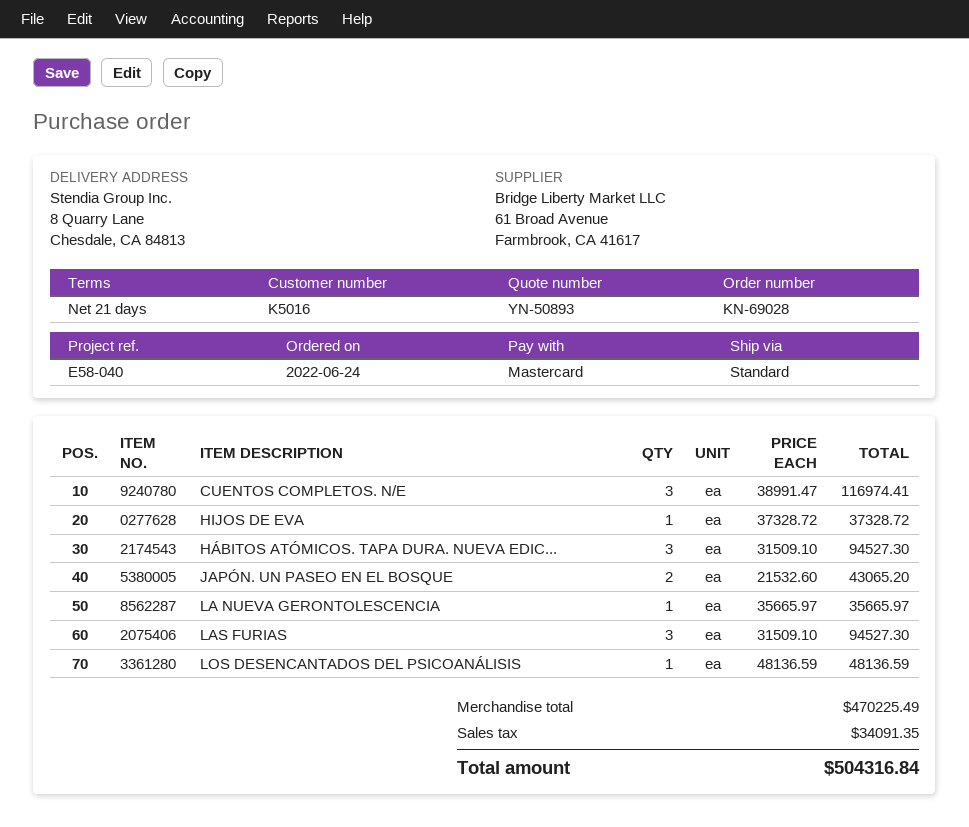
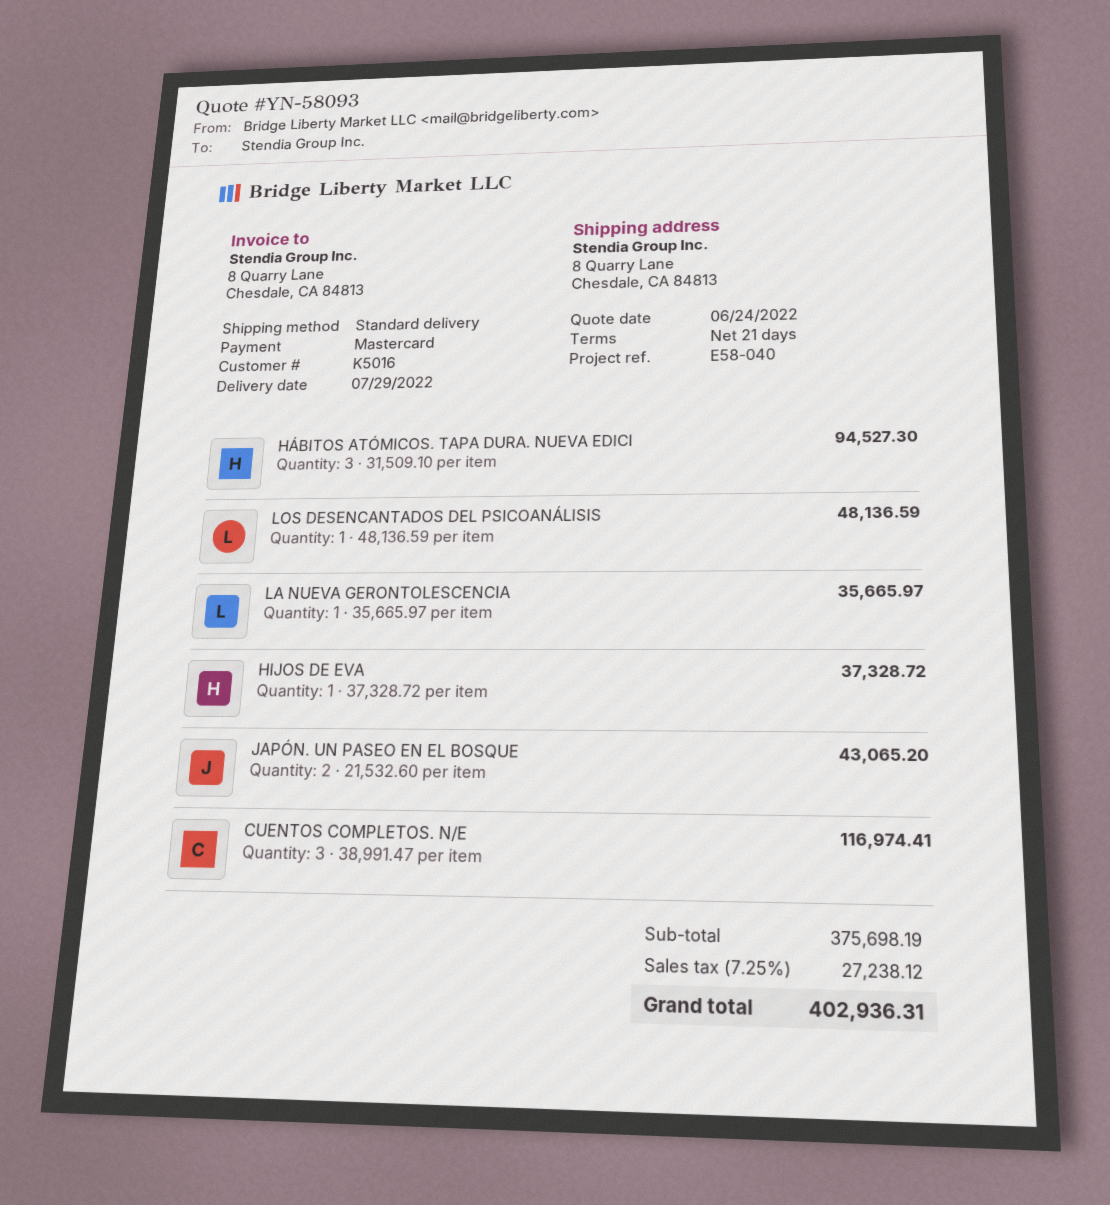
quote number: YN-50893 -> YN-58093
LAS FURIAS: 3 x 31509.10 = 94527.30 -> none
subtotal: 470225.49 -> 375698.19
tax: 34091.35 -> 27238.12
total: 504316.84 -> 402936.31

